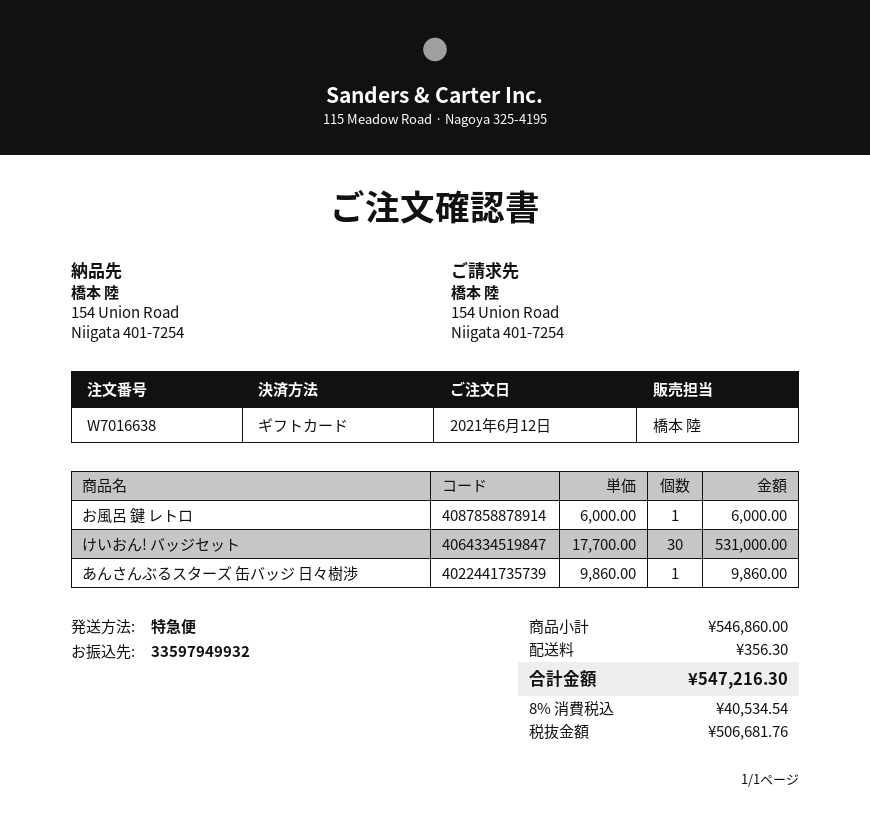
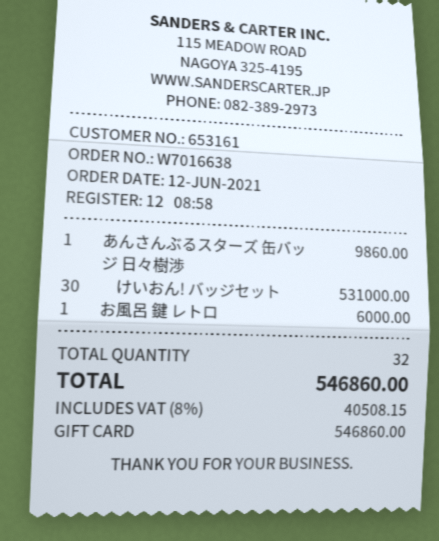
shipping: 356.30 -> none
tax: 8% = 40534.54 -> 8% = 40508.15
total: 547216.30 -> 546860.00

